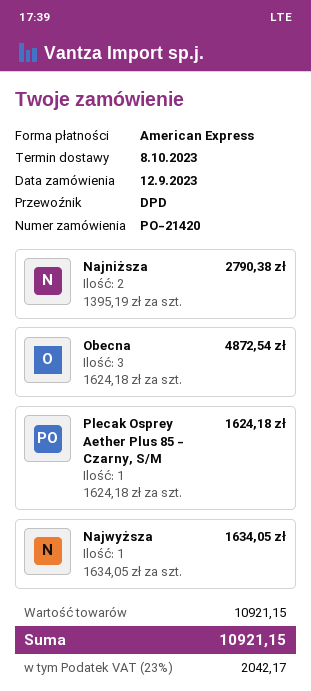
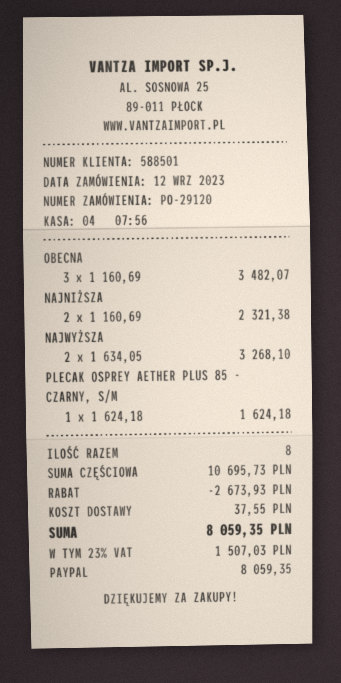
order number: PO-21420 -> PO-29120
payment method: American Express -> PayPal
Najniższa: 2 x 1395.19 = 2790.38 -> 2 x 1160.69 = 2321.38
Obecna: 3 x 1624.18 = 4872.54 -> 3 x 1160.69 = 3482.07
Najwyższa: 1 x 1634.05 = 1634.05 -> 2 x 1634.05 = 3268.10
subtotal: 10921.15 -> 10695.73
discount: none -> 2673.93
shipping: none -> 37.55
tax: 23% = 2042.17 -> 23% = 1507.03
total: 10921.15 -> 8059.35

